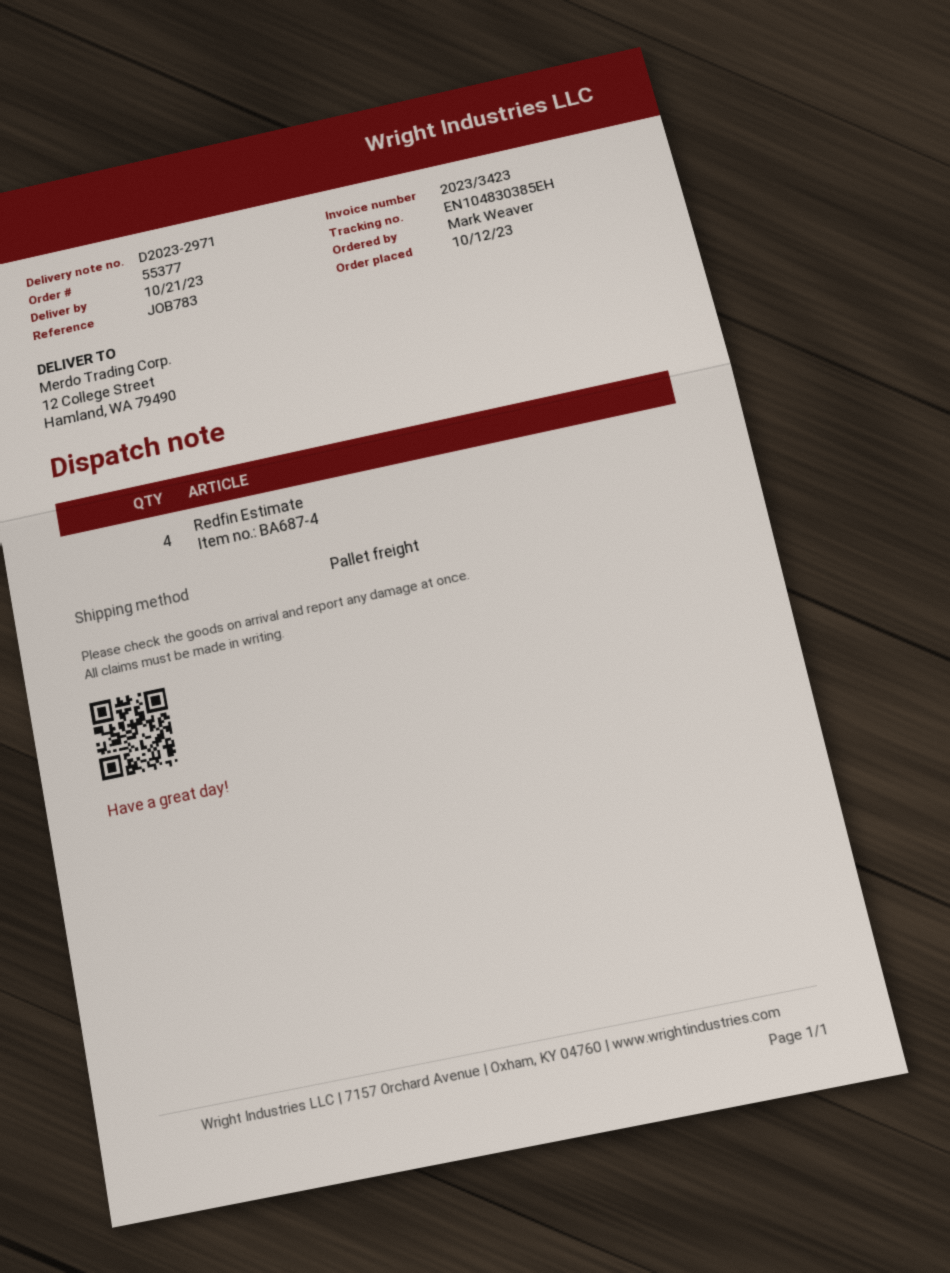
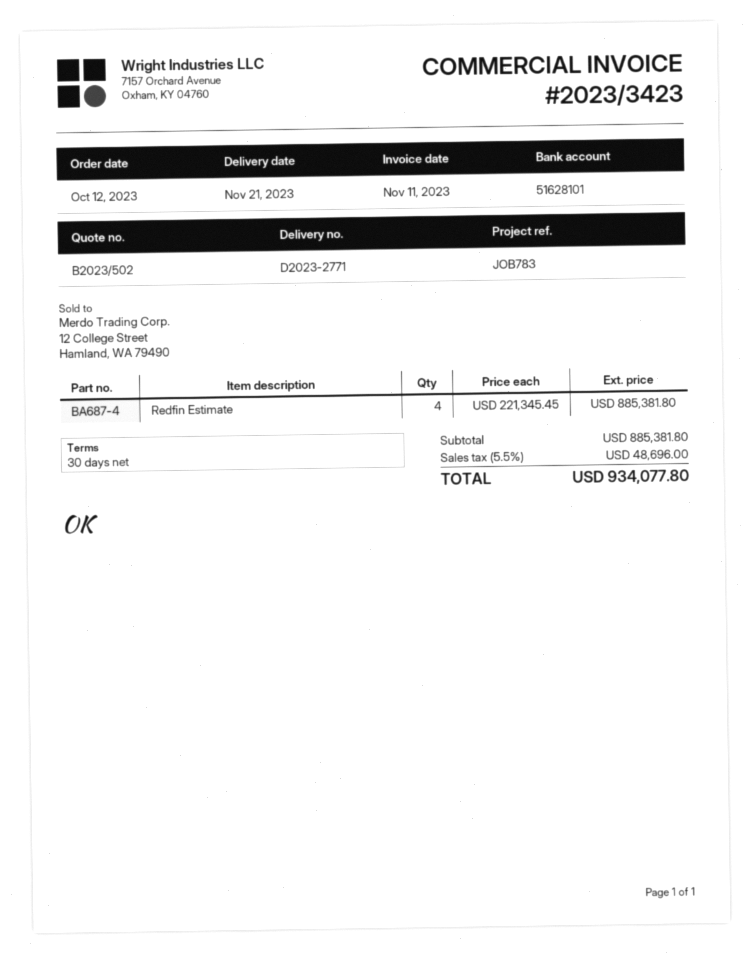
delivery note number: D2023-2971 -> D2023-2771
delivery date: 2023-10-21 -> 2023-11-21

